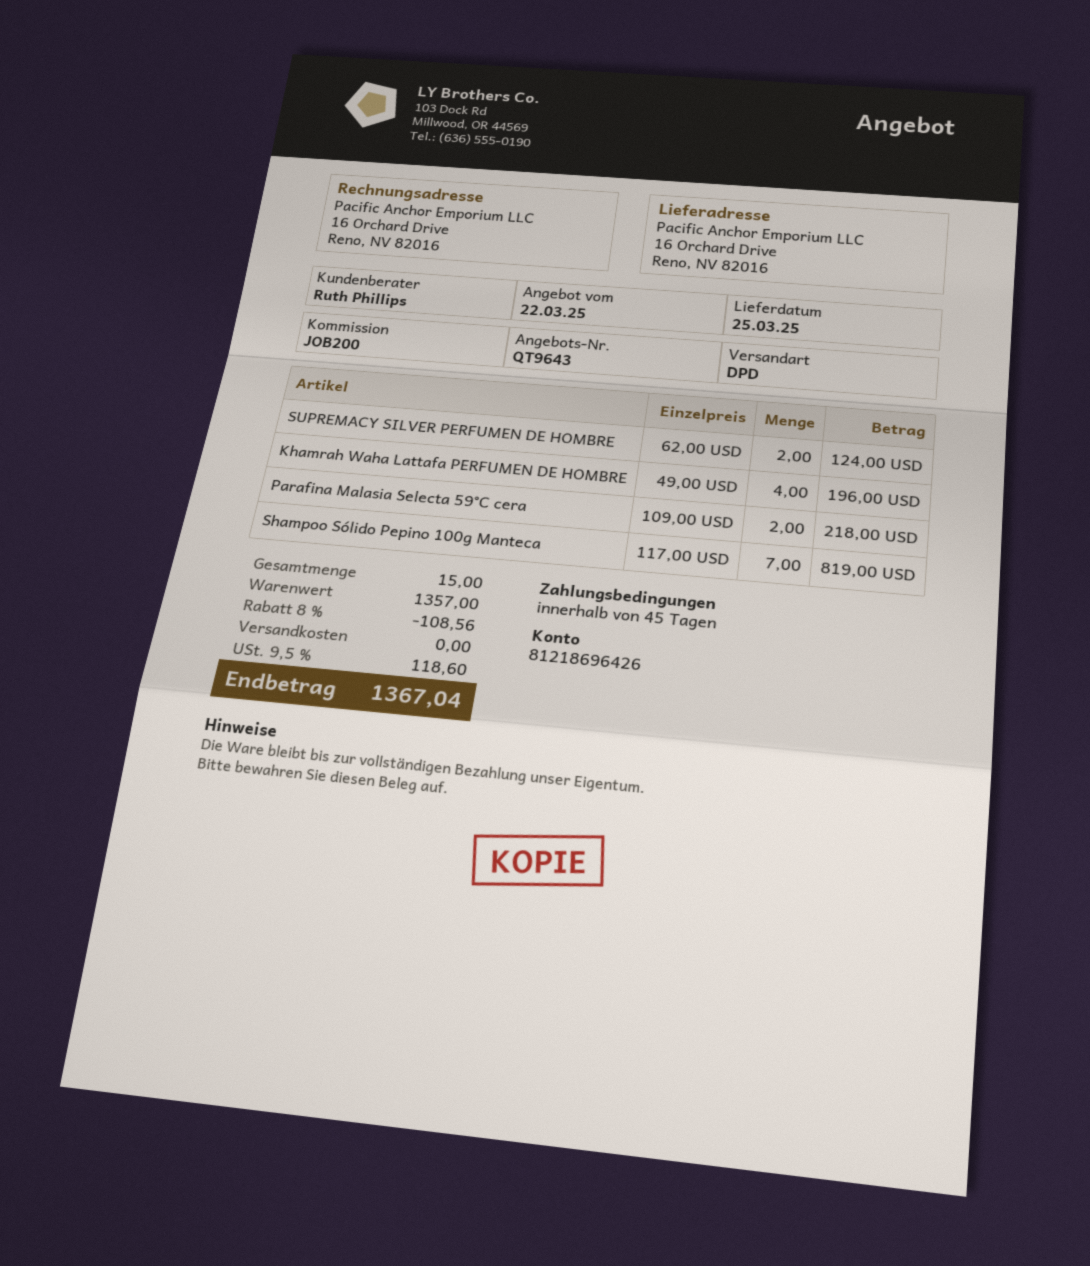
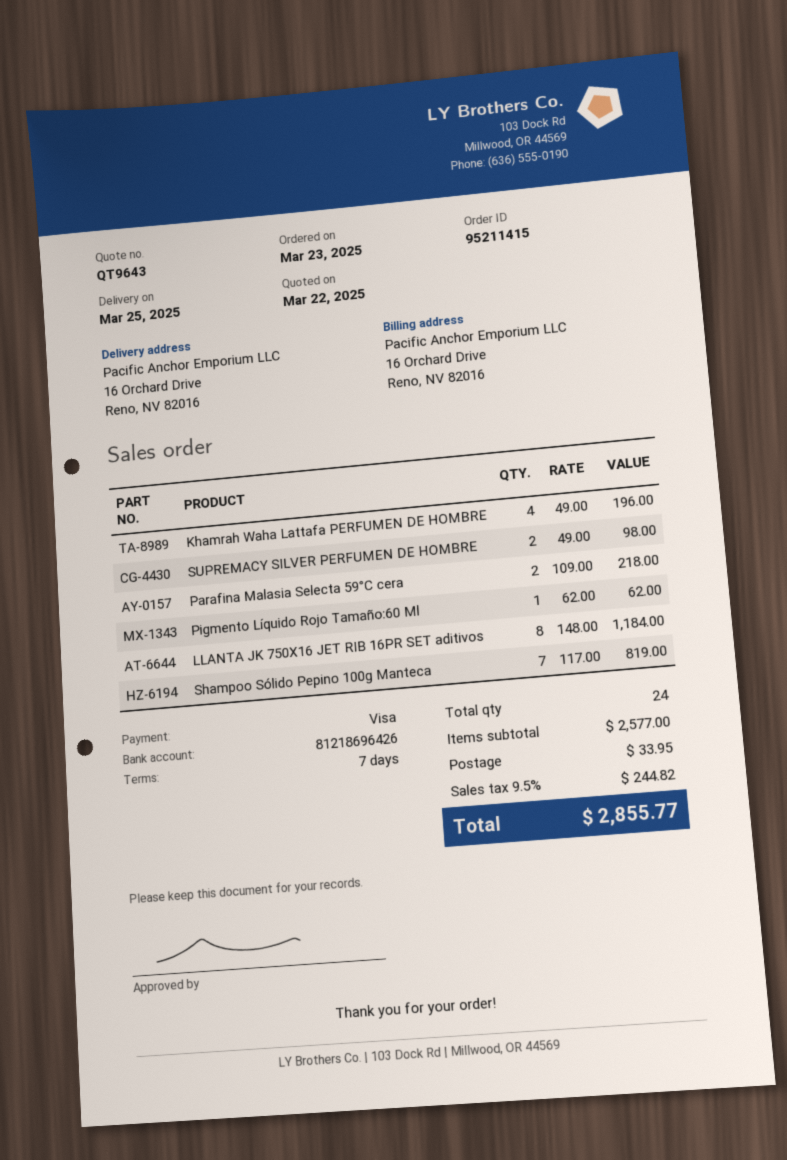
payment terms: 45 days -> 7 days
SUPREMACY SILVER PERFUMEN DE HOMBRE: 2 x 62.00 = 124.00 -> 2 x 49.00 = 98.00
Pigmento Líquido Rojo Tamaño:60 Ml: none -> 1 x 62.00 = 62.00
LLANTA JK 750X16 JET RIB 16PR SET aditivos: none -> 8 x 148.00 = 1184.00
total quantity: 15 -> 24
subtotal: 1357.00 -> 2577.00
discount: 8% = 108.56 -> none
shipping: 0.00 -> 33.95
tax: 9.5% = 118.60 -> 9.5% = 244.82
total: 1367.04 -> 2855.77

